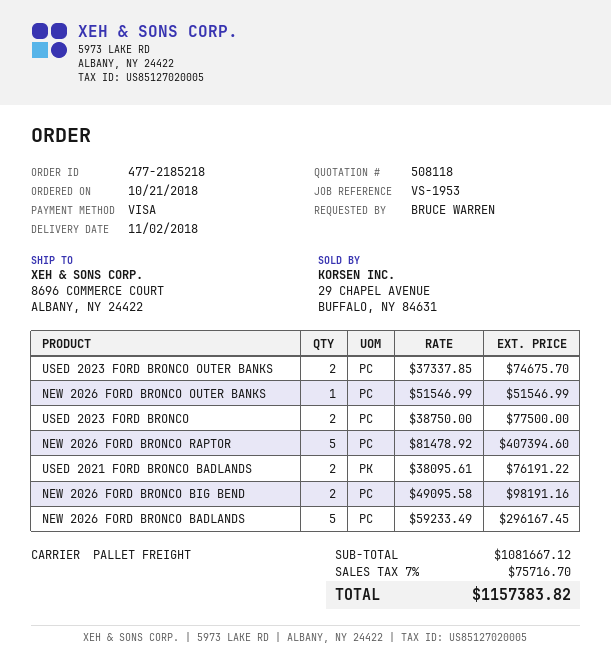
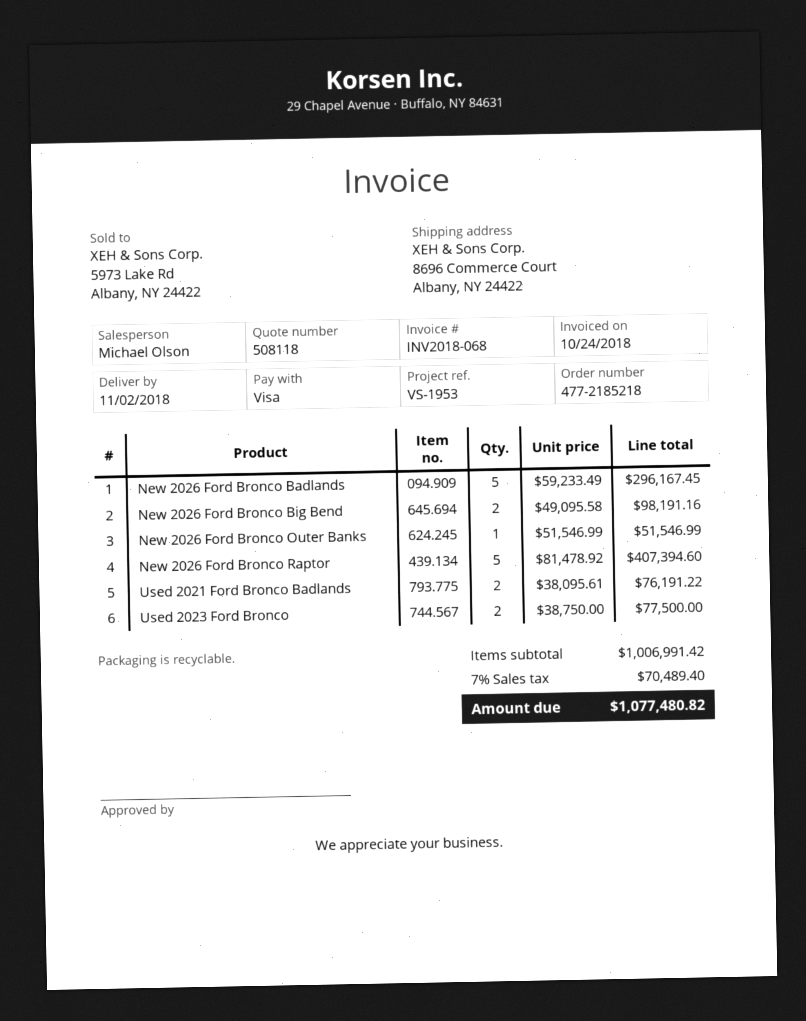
USED 2023 FORD BRONCO OUTER BANKS: 2 x 37337.85 = 74675.70 -> none
subtotal: 1081667.12 -> 1006991.42
tax: 7% = 75716.70 -> 7% = 70489.40
total: 1157383.82 -> 1077480.82

